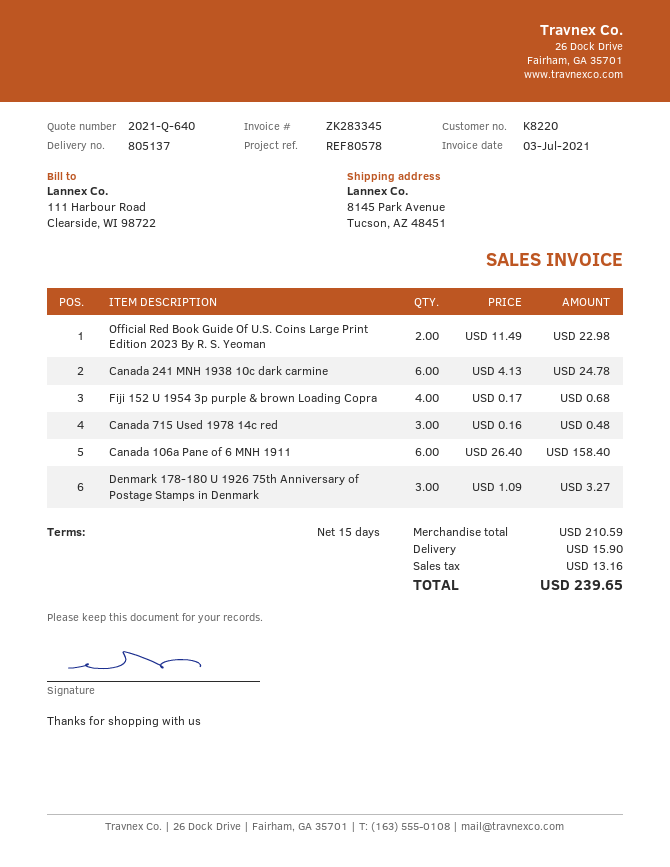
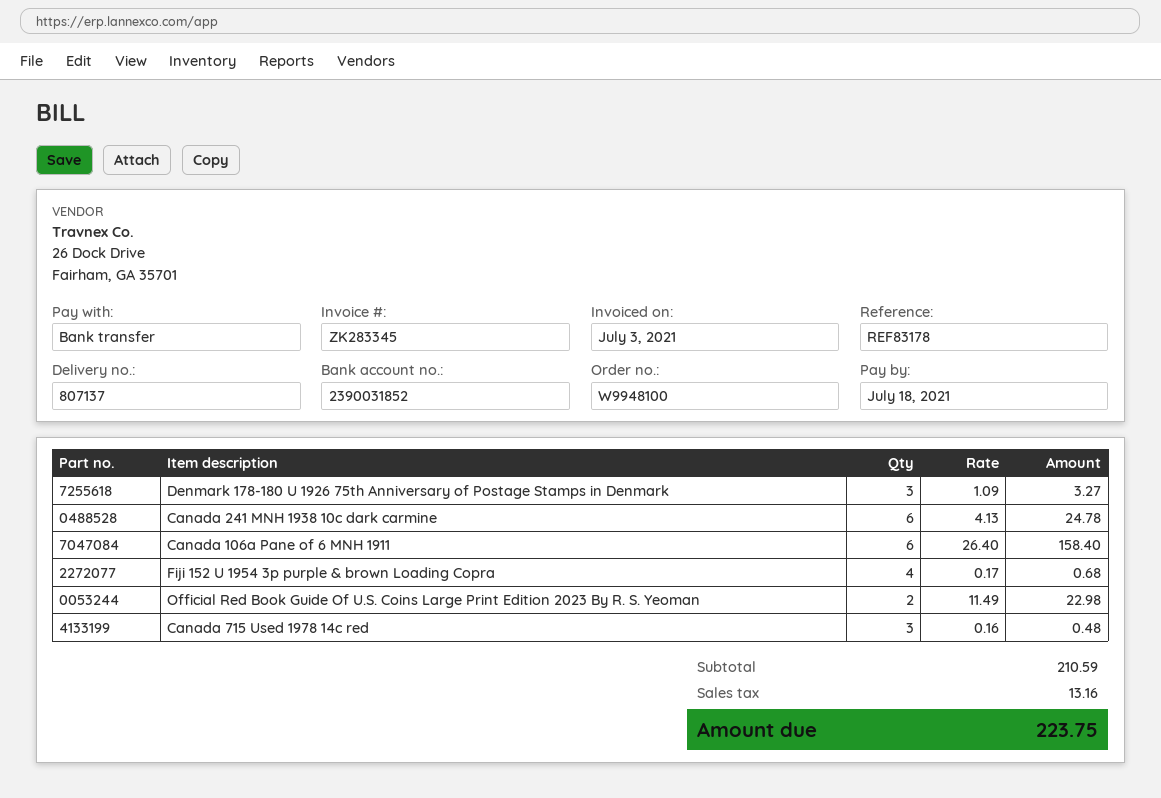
delivery note number: 805137 -> 807137
reference: REF80578 -> REF83178
shipping: 15.90 -> none
total: 239.65 -> 223.75

